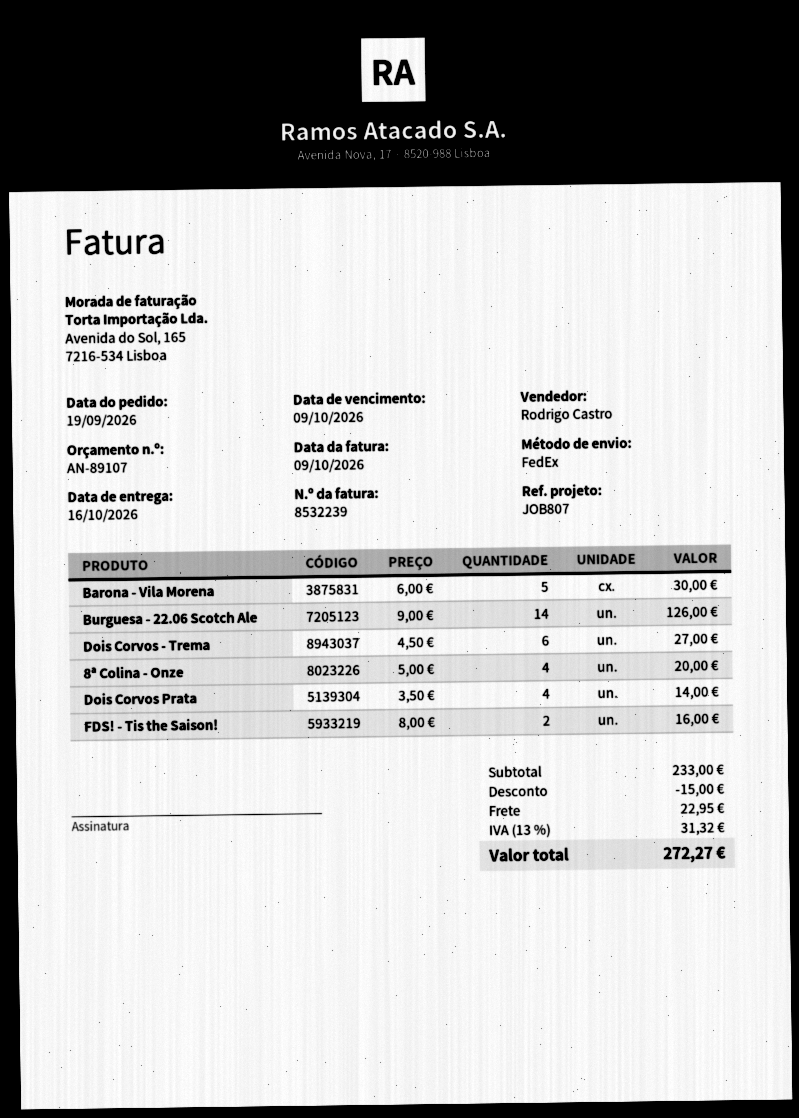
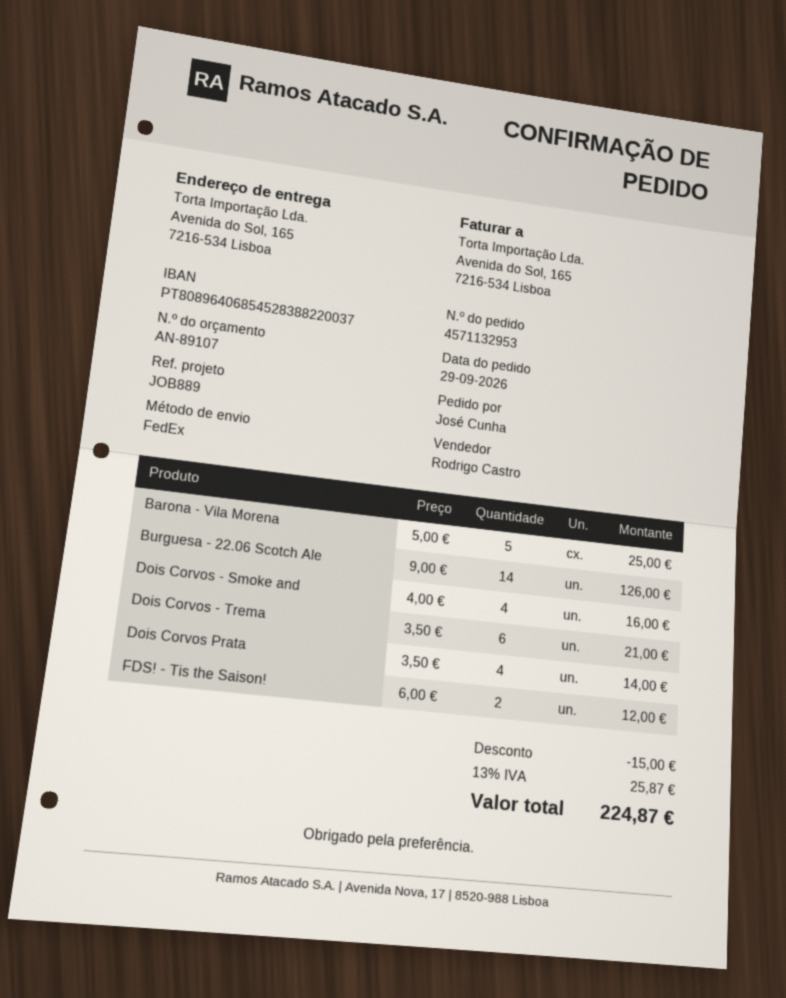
order date: 2026-09-19 -> 2026-09-29
reference: JOB807 -> JOB889
Barona - Vila Morena: 5 x 6.00 = 30.00 -> 5 x 5.00 = 25.00
Dois Corvos - Trema: 6 x 4.50 = 27.00 -> 6 x 3.50 = 21.00
8ª Colina - Onze: 4 x 5.00 = 20.00 -> none
FDS! - Tis the Saison!: 2 x 8.00 = 16.00 -> 2 x 6.00 = 12.00
Dois Corvos - Smoke and: none -> 4 x 4.00 = 16.00
shipping: 22.95 -> none
tax: 13% = 31.32 -> 13% = 25.87
total: 272.27 -> 224.87

